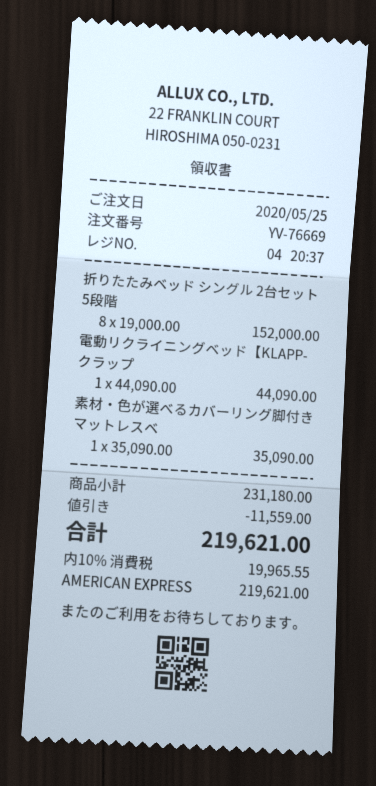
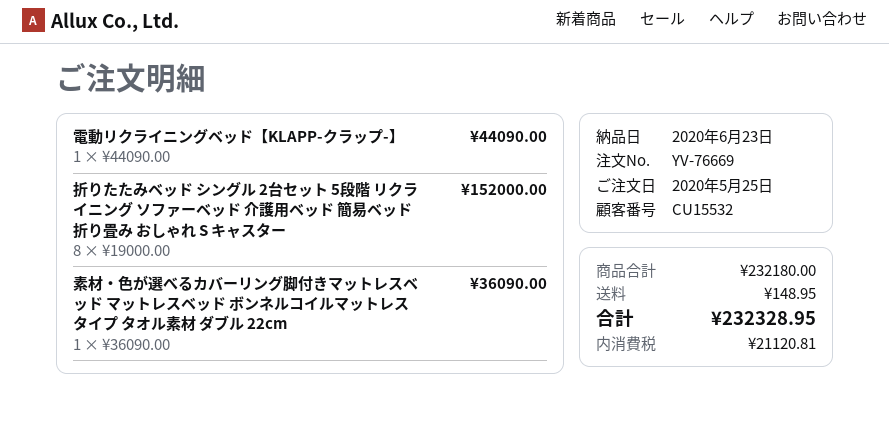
素材・色が選べるカバーリング脚付きマットレスベ: 1 x 35090.00 = 35090.00 -> 1 x 36090.00 = 36090.00
subtotal: 231180.00 -> 232180.00
discount: 11559.00 -> none
shipping: none -> 148.95
tax: 19965.55 -> 21120.81
total: 219621.00 -> 232328.95

